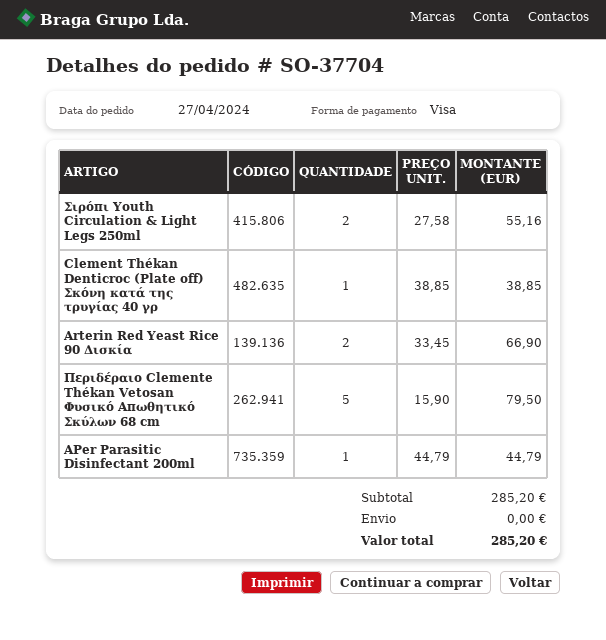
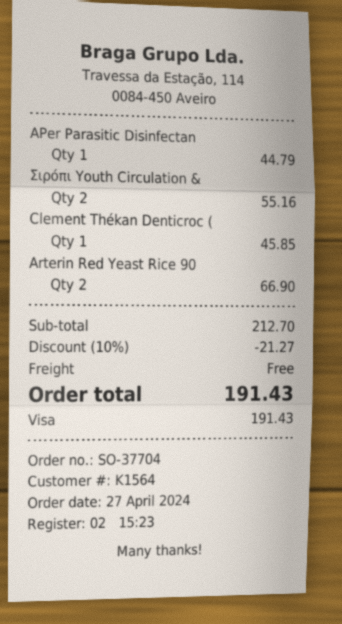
Clement Thékan Denticroc (Plate off) Σκόνη κατά της τρυγίας 40 γρ: 1 for 38.85 -> 1 for 45.85
Περιδέραιο Clemente Thékan Vetosan Φυσικό Απωθητικό Σκύλων 68 cm: 5 for 79.50 -> none
subtotal: 285.20 -> 212.70
discount: none -> 10% = 21.27
total: 285.20 -> 191.43

